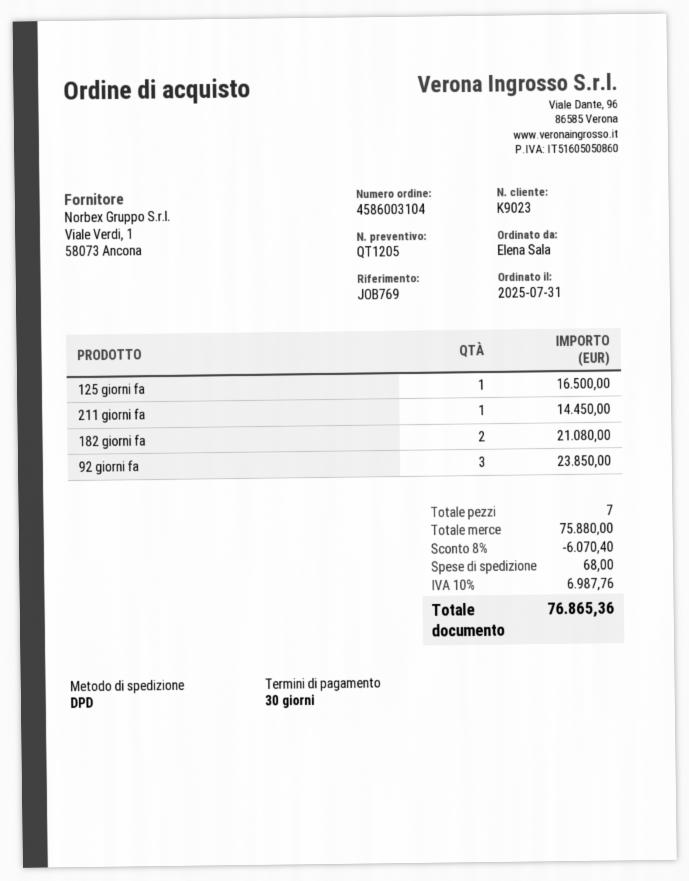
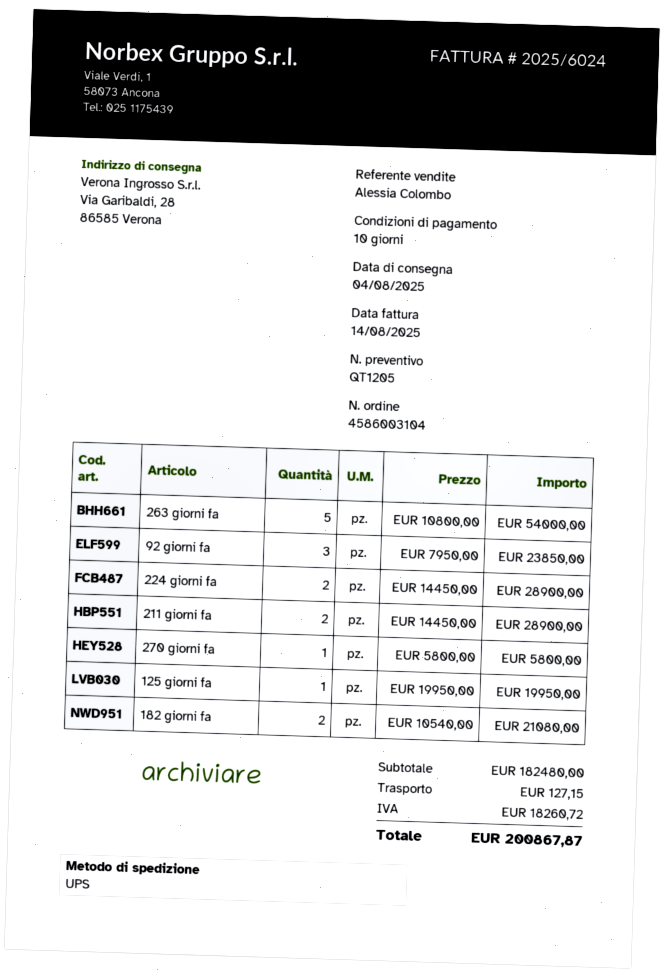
payment terms: 30 days -> 10 days
shipping method: DPD -> UPS
125 giorni fa: 1 for 16500.00 -> 1 for 19950.00
211 giorni fa: 1 for 14450.00 -> 2 for 28900.00
263 giorni fa: none -> 5 for 54000.00
224 giorni fa: none -> 2 for 28900.00
270 giorni fa: none -> 1 for 5800.00
subtotal: 75880.00 -> 182480.00
discount: 8% = 6070.40 -> none
shipping: 68.00 -> 127.15
tax: 6987.76 -> 18260.72
total: 76865.36 -> 200867.87

